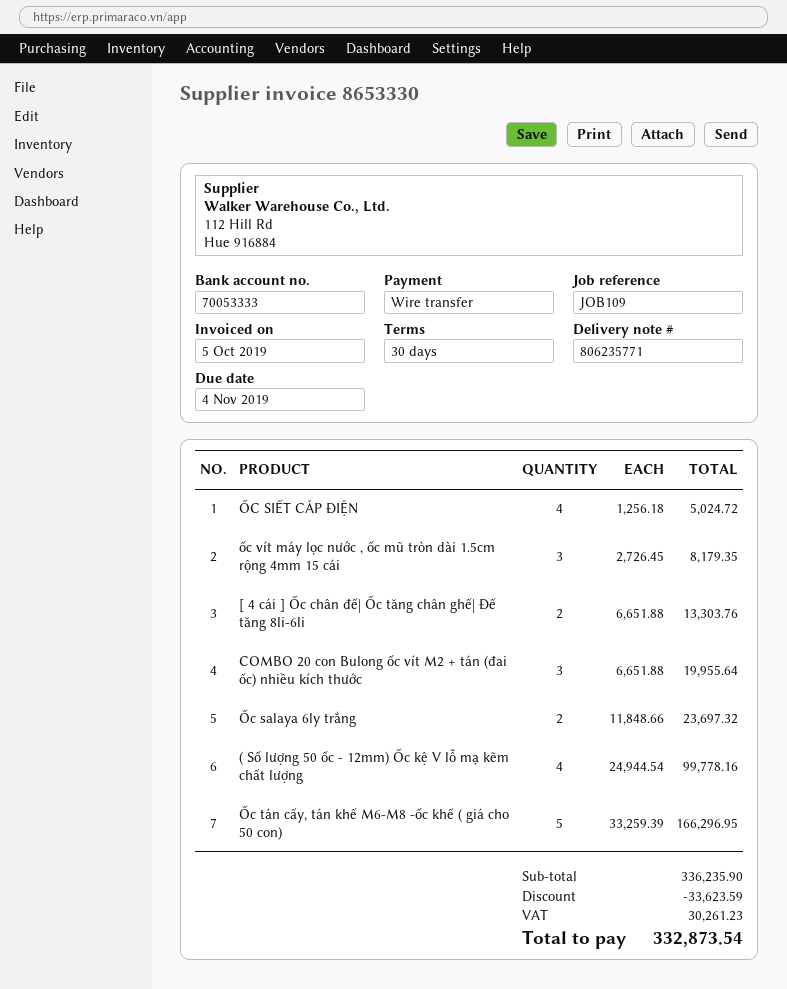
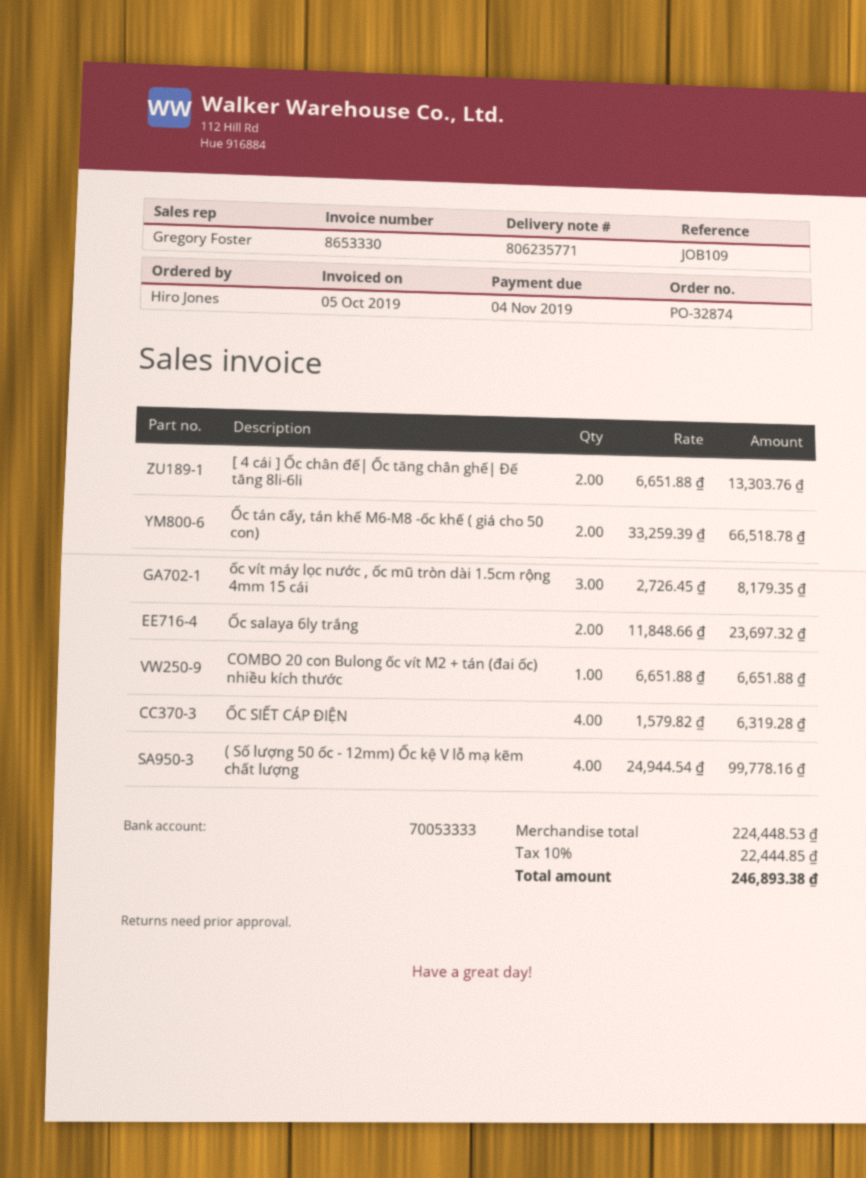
ỐC SIẾT CÁP ĐIỆN: 4 x 1256.18 = 5024.72 -> 4 x 1579.82 = 6319.28
COMBO 20 con Bulong ốc vít M2 + tán (đai ốc) nhiều kích thước: 3 x 6651.88 = 19955.64 -> 1 x 6651.88 = 6651.88
Ốc tán cấy, tán khế M6-M8 -ốc khế ( giá cho 50 con): 5 x 33259.39 = 166296.95 -> 2 x 33259.39 = 66518.78
subtotal: 336235.90 -> 224448.53
discount: 33623.59 -> none
tax: 30261.23 -> 22444.85
total: 332873.54 -> 246893.38

